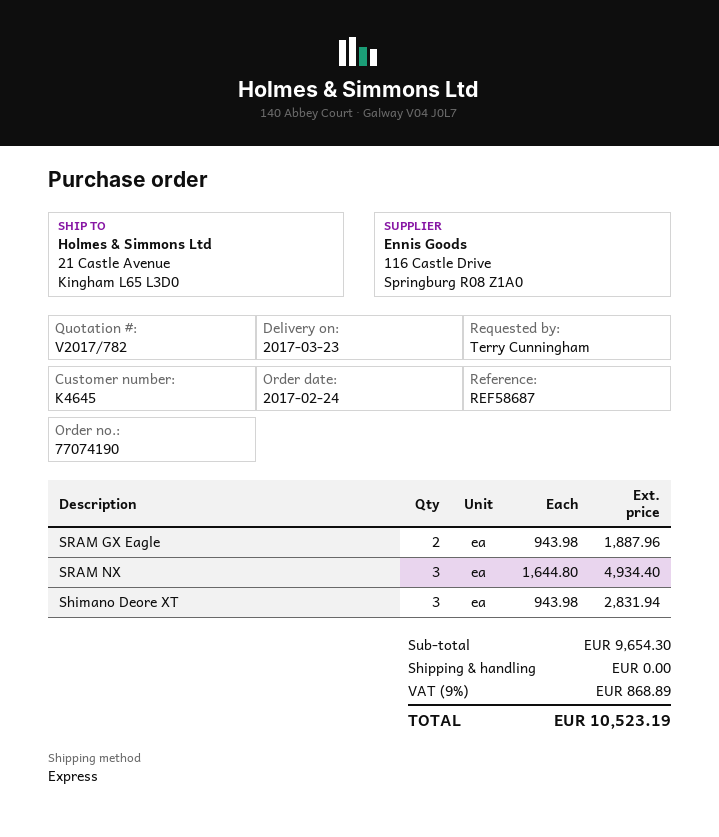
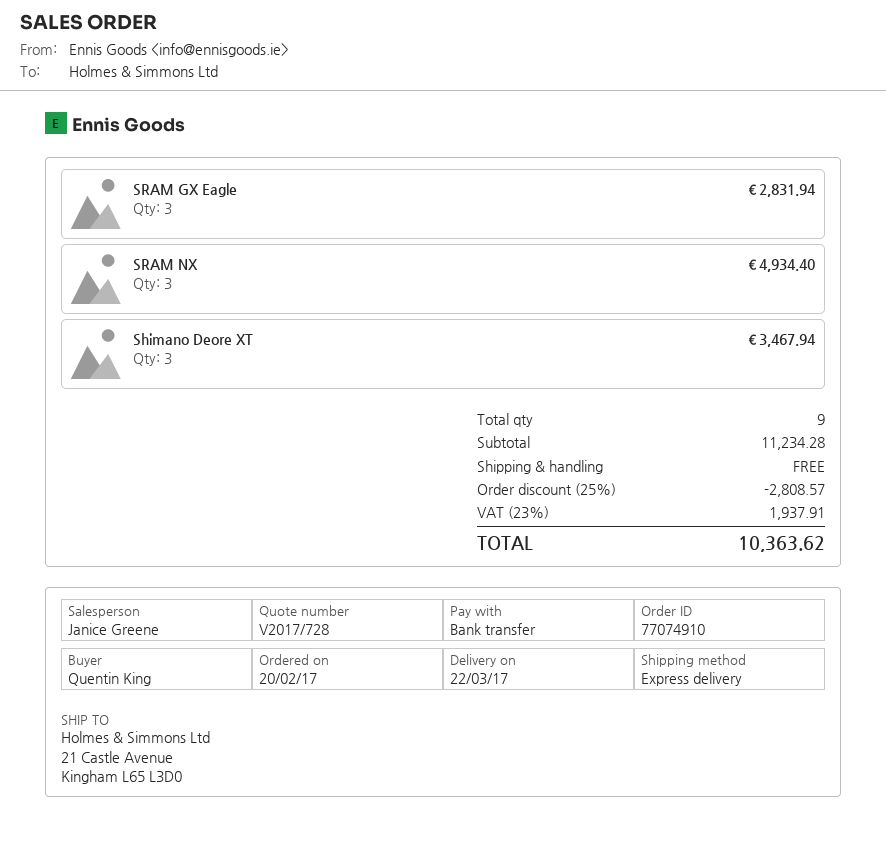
quote number: V2017/782 -> V2017/728
order number: 77074190 -> 77074910
order date: 2017-02-24 -> 2017-02-20
delivery date: 2017-03-23 -> 2017-03-22
ordered by: Terry Cunningham -> Quentin King
SRAM GX Eagle: 2 for 1887.96 -> 3 for 2831.94
Shimano Deore XT: 3 for 2831.94 -> 3 for 3467.94
subtotal: 9654.30 -> 11234.28
discount: none -> 25% = 2808.57
tax: 9% = 868.89 -> 23% = 1937.91
total: 10523.19 -> 10363.62

